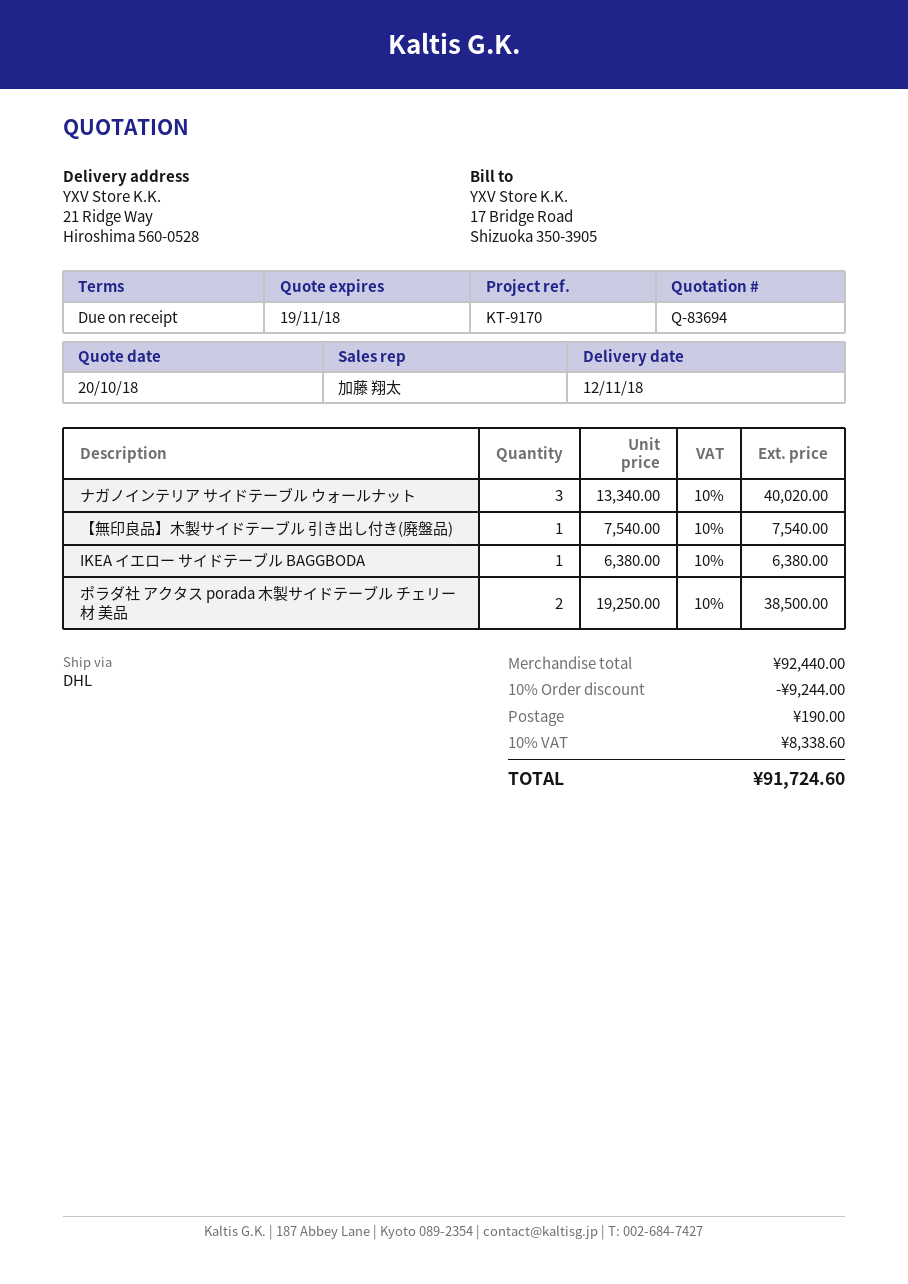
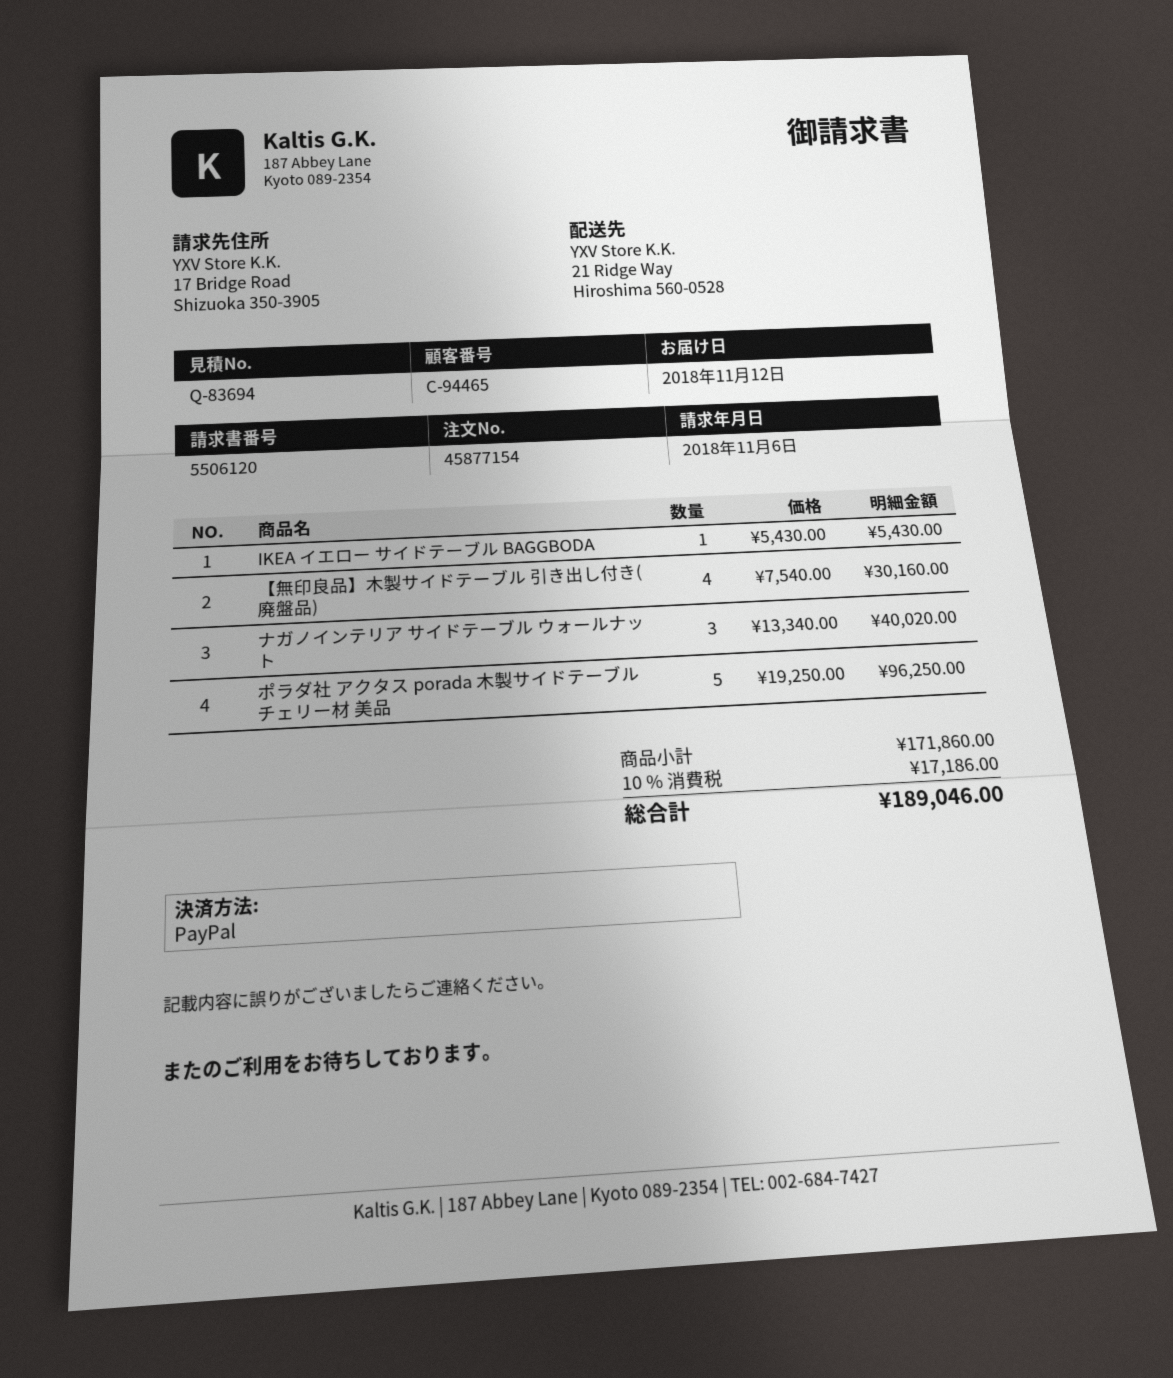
【無印良品】木製サイドテーブル 引き出し付き(廃盤品): 1 x 7540.00 = 7540.00 -> 4 x 7540.00 = 30160.00
IKEA イエロー サイドテーブル BAGGBODA: 1 x 6380.00 = 6380.00 -> 1 x 5430.00 = 5430.00
ポラダ社 アクタス porada 木製サイドテーブル チェリー材 美品: 2 x 19250.00 = 38500.00 -> 5 x 19250.00 = 96250.00
subtotal: 92440.00 -> 171860.00
discount: 10% = 9244.00 -> none
shipping: 190.00 -> none
tax: 10% = 8338.60 -> 10% = 17186.00
total: 91724.60 -> 189046.00

